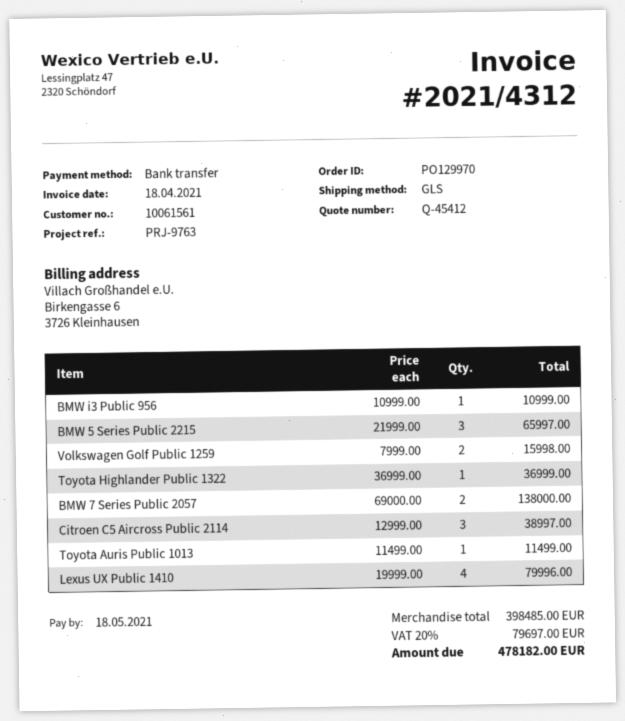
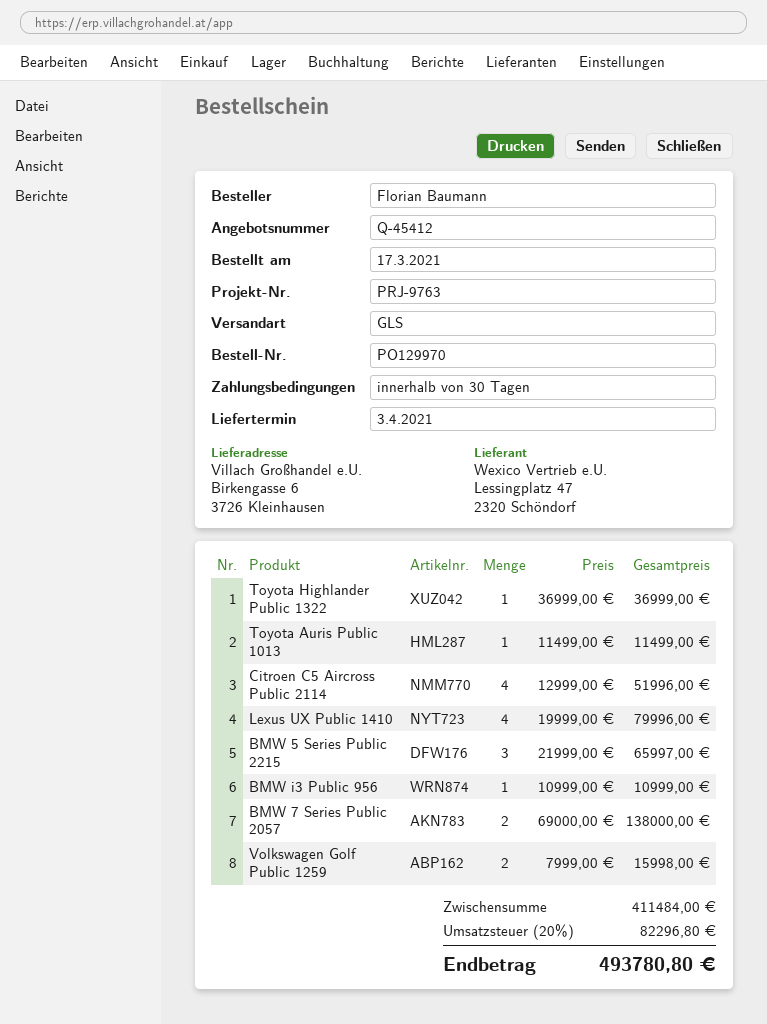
Citroen C5 Aircross Public 2114: 3 x 12999.00 = 38997.00 -> 4 x 12999.00 = 51996.00
subtotal: 398485.00 -> 411484.00
tax: 20% = 79697.00 -> 20% = 82296.80
total: 478182.00 -> 493780.80

